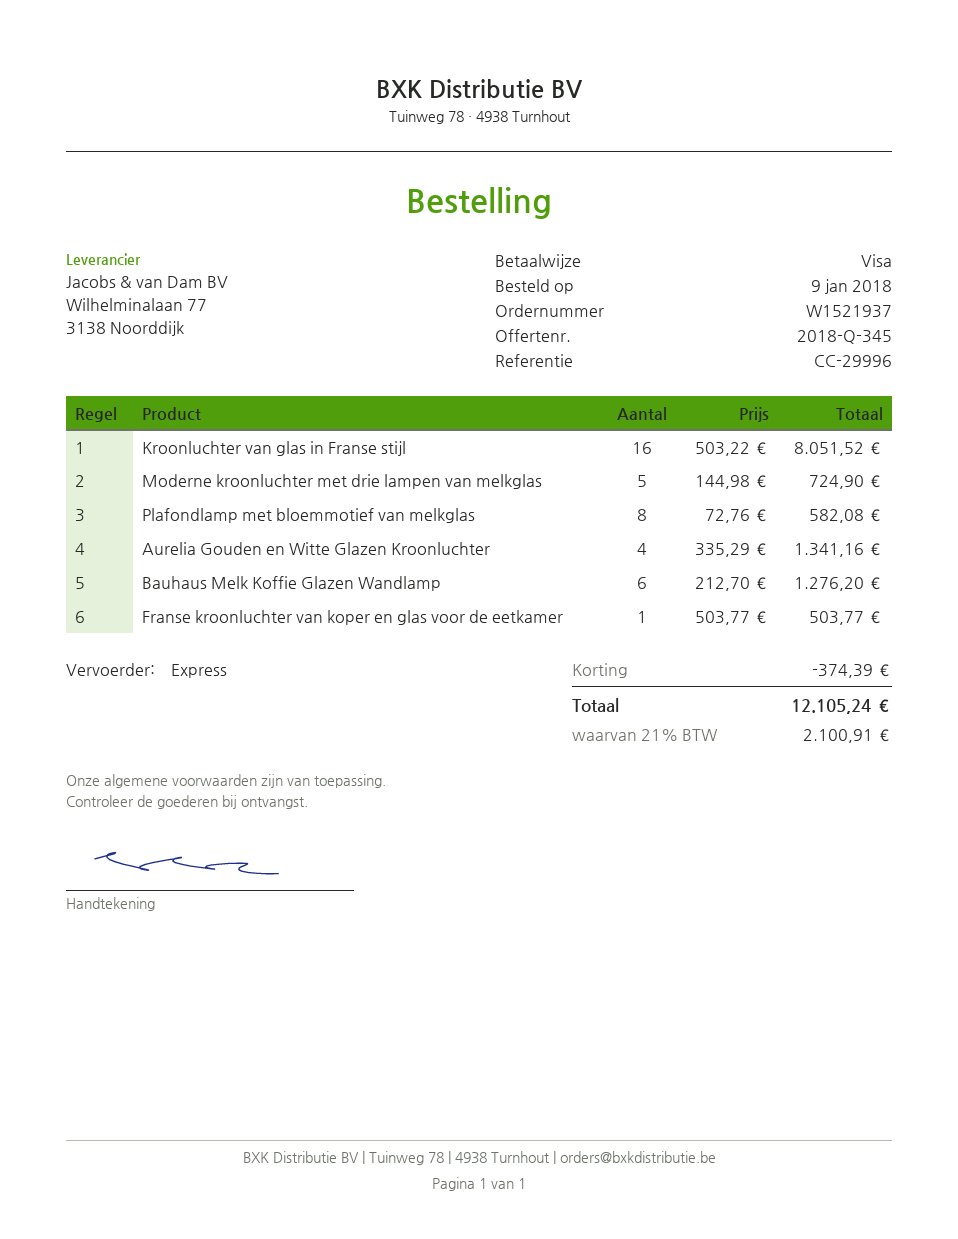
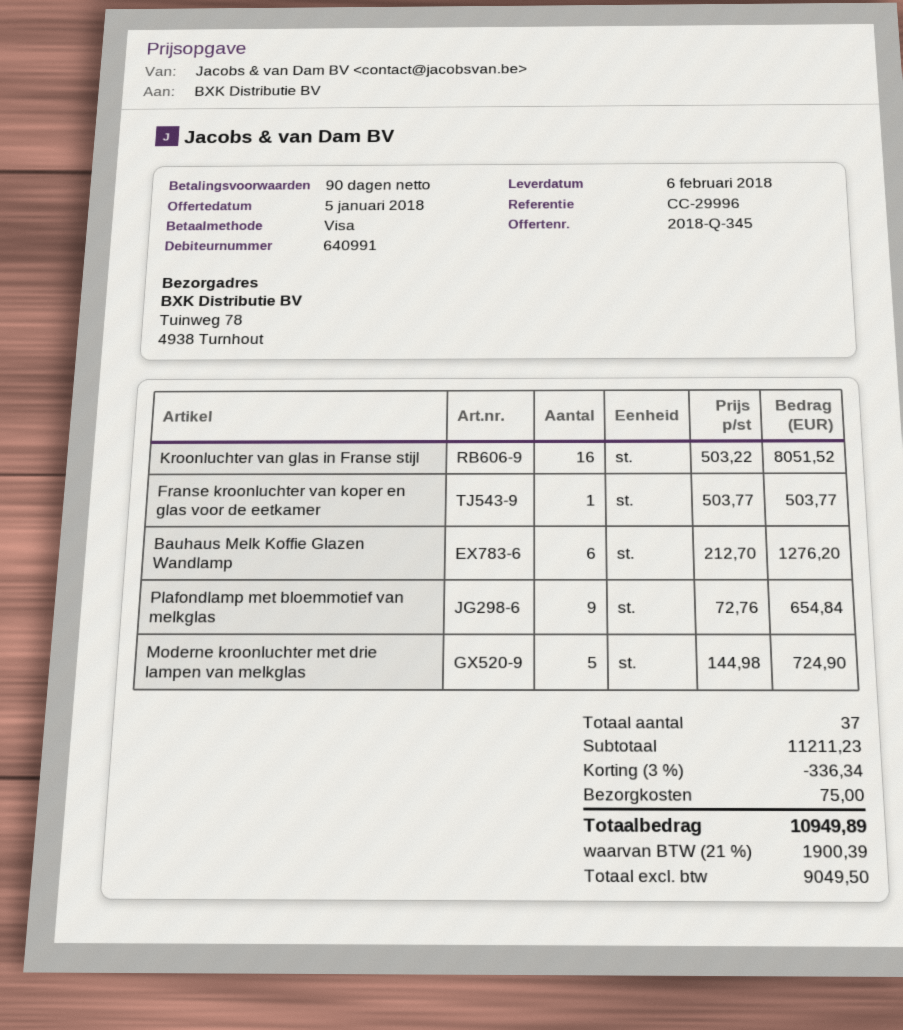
Plafondlamp met bloemmotief van melkglas: 8 x 72.76 = 582.08 -> 9 x 72.76 = 654.84
Aurelia Gouden en Witte Glazen Kroonluchter: 4 x 335.29 = 1341.16 -> none
discount: 374.39 -> 336.34
shipping: none -> 75.00
tax: 21% = 2100.91 -> 21% = 1900.39
total: 12105.24 -> 10949.89

